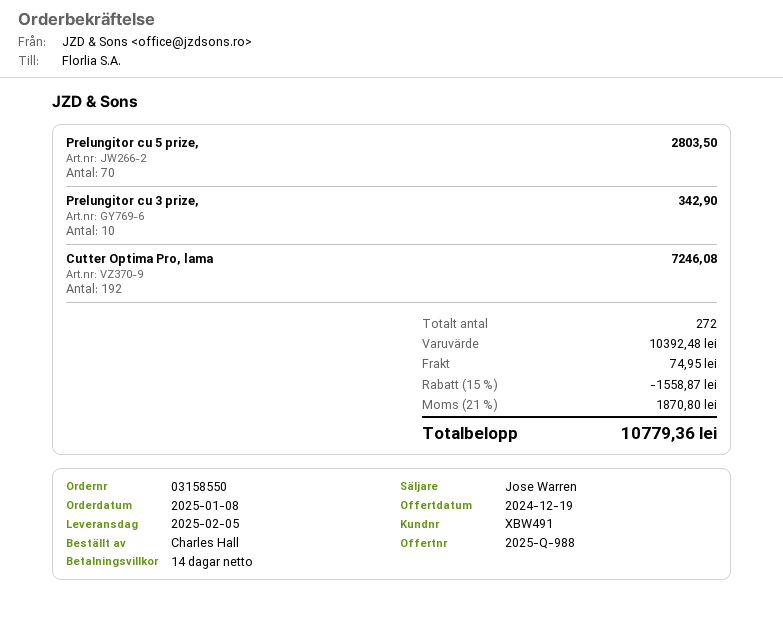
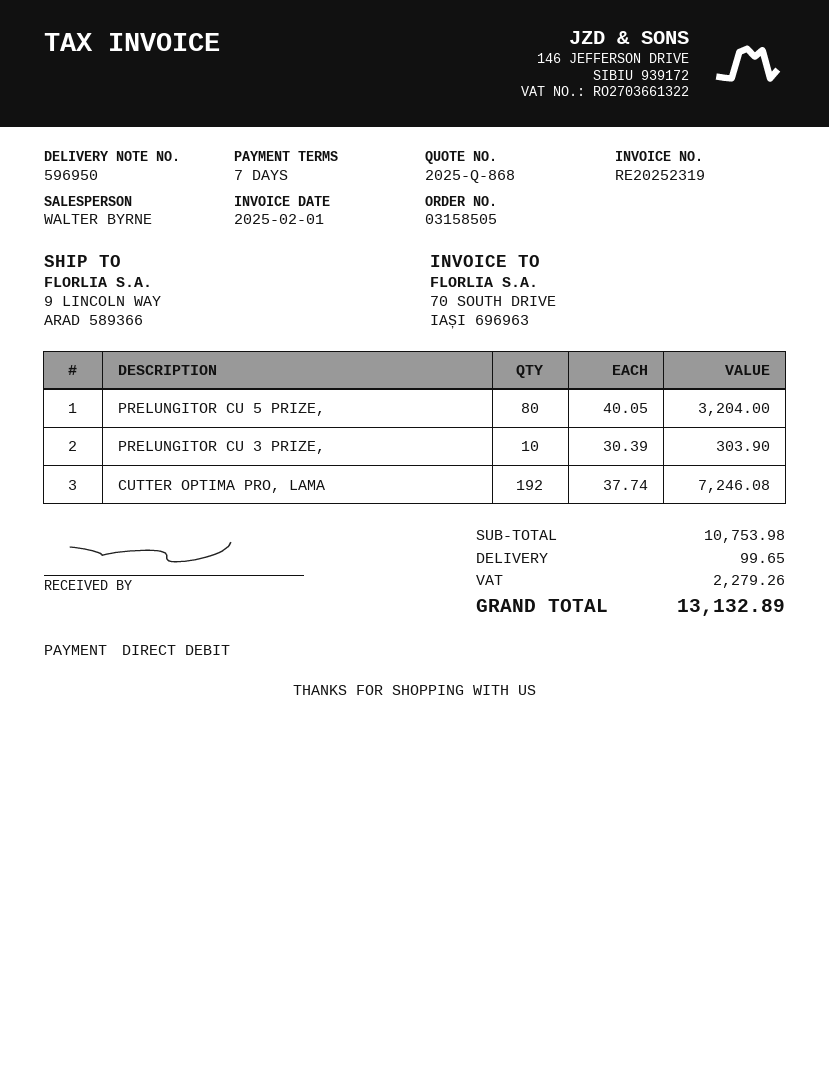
quote number: 2025-Q-988 -> 2025-Q-868
order number: 03158550 -> 03158505
payment terms: 14 days -> 7 days
sales rep: Jose Warren -> WALTER BYRNE
Prelungitor cu 5 prize,: 70 for 2803.50 -> 80 for 3204.00
Prelungitor cu 3 prize,: 10 for 342.90 -> 10 for 303.90
subtotal: 10392.48 -> 10753.98
discount: 15% = 1558.87 -> none
shipping: 74.95 -> 99.65
tax: 1870.80 -> 2279.26
total: 10779.36 -> 13132.89

